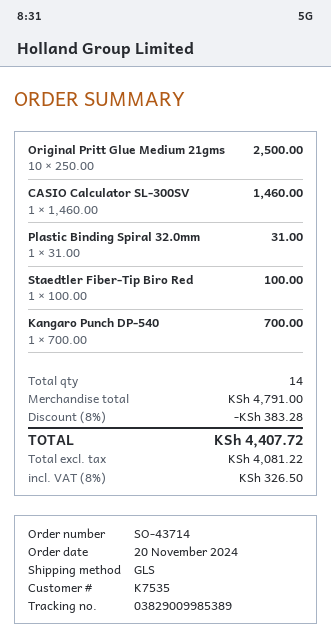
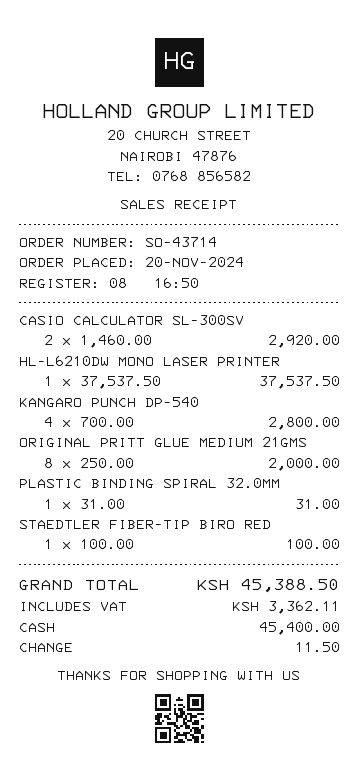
Original Pritt Glue Medium 21gms: 10 x 250.00 = 2500.00 -> 8 x 250.00 = 2000.00
CASIO Calculator SL-300SV: 1 x 1460.00 = 1460.00 -> 2 x 1460.00 = 2920.00
Kangaro Punch DP-540: 1 x 700.00 = 700.00 -> 4 x 700.00 = 2800.00
HL-L6210DW MONO LASER PRINTER: none -> 1 x 37537.50 = 37537.50
discount: 8% = 383.28 -> none
tax: 326.50 -> 3362.11
total: 4407.72 -> 45388.50

